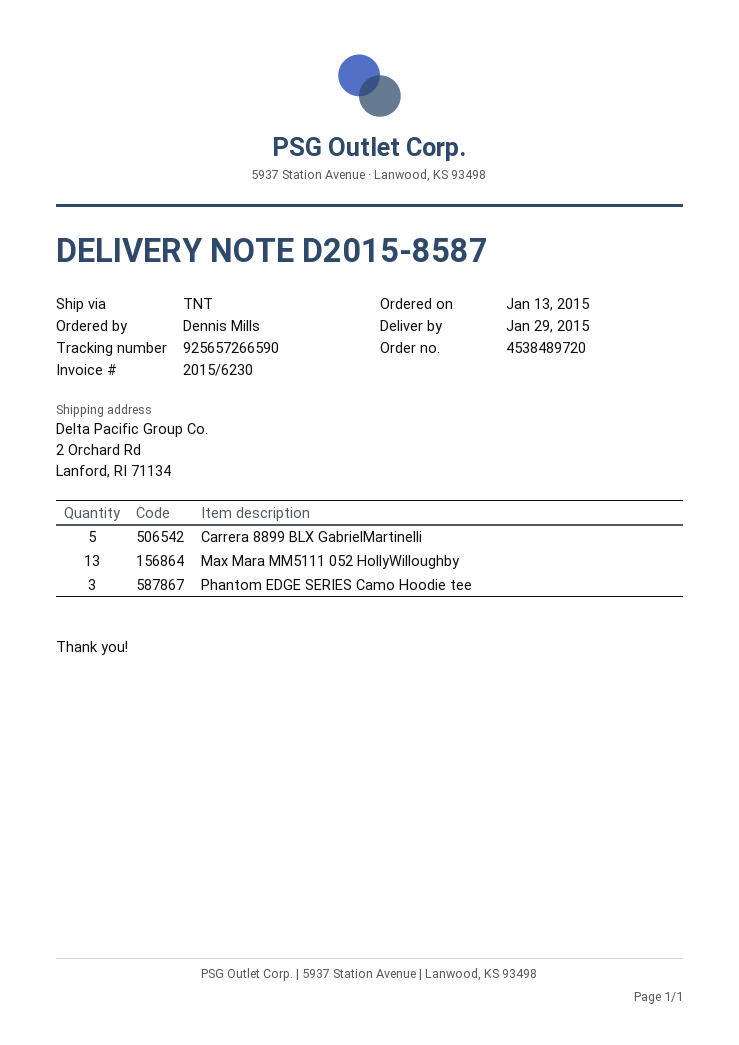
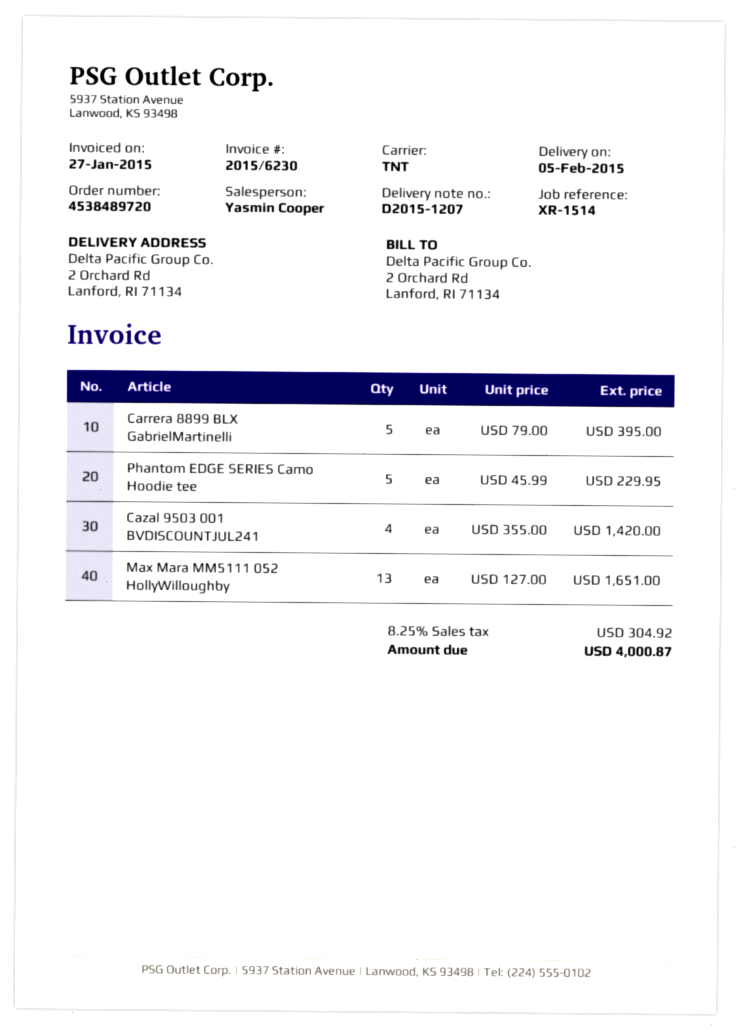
delivery note number: D2015-8587 -> D2015-1207
delivery date: 2015-01-29 -> 2015-02-05
Phantom EDGE SERIES Camo Hoodie tee: 3 -> 5
Cazal 9503 001 BVDISCOUNTJUL241: none -> 4

